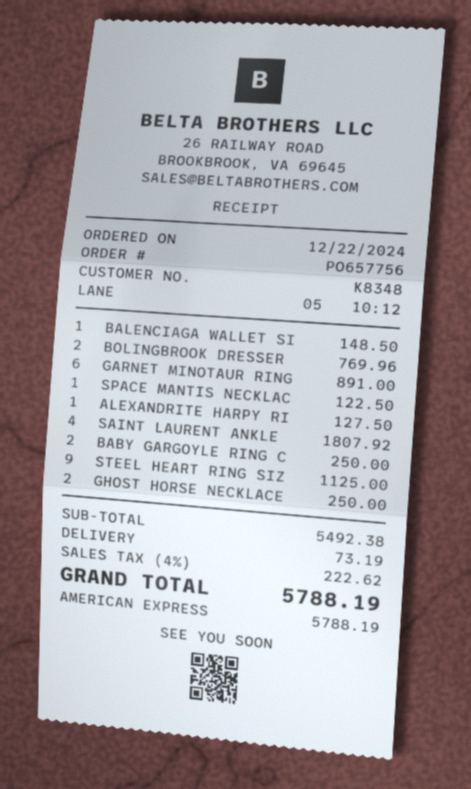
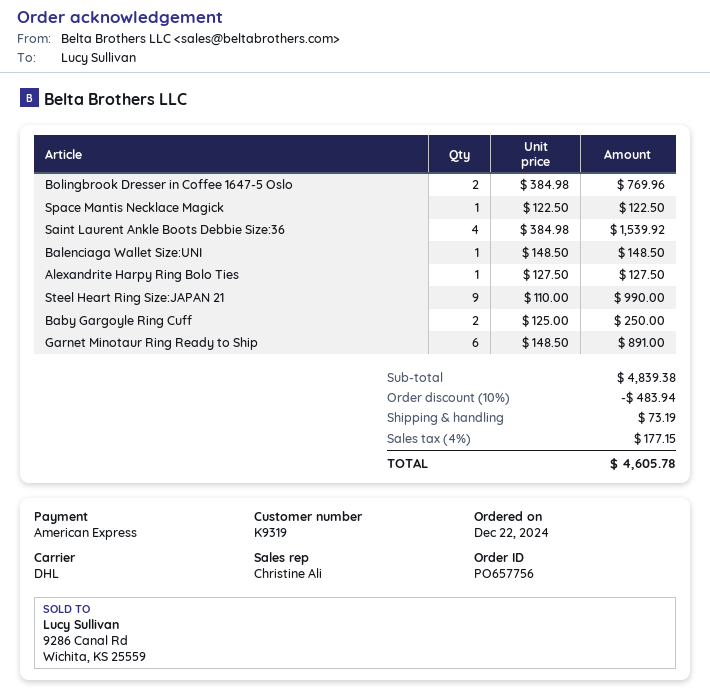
customer number: K8348 -> K9319
SAINT LAURENT ANKLE: 4 for 1807.92 -> 4 for 1539.92
STEEL HEART RING SIZ: 9 for 1125.00 -> 9 for 990.00
GHOST HORSE NECKLACE: 2 for 250.00 -> none
subtotal: 5492.38 -> 4839.38
discount: none -> 10% = 483.94
tax: 4% = 222.62 -> 4% = 177.15
total: 5788.19 -> 4605.78

